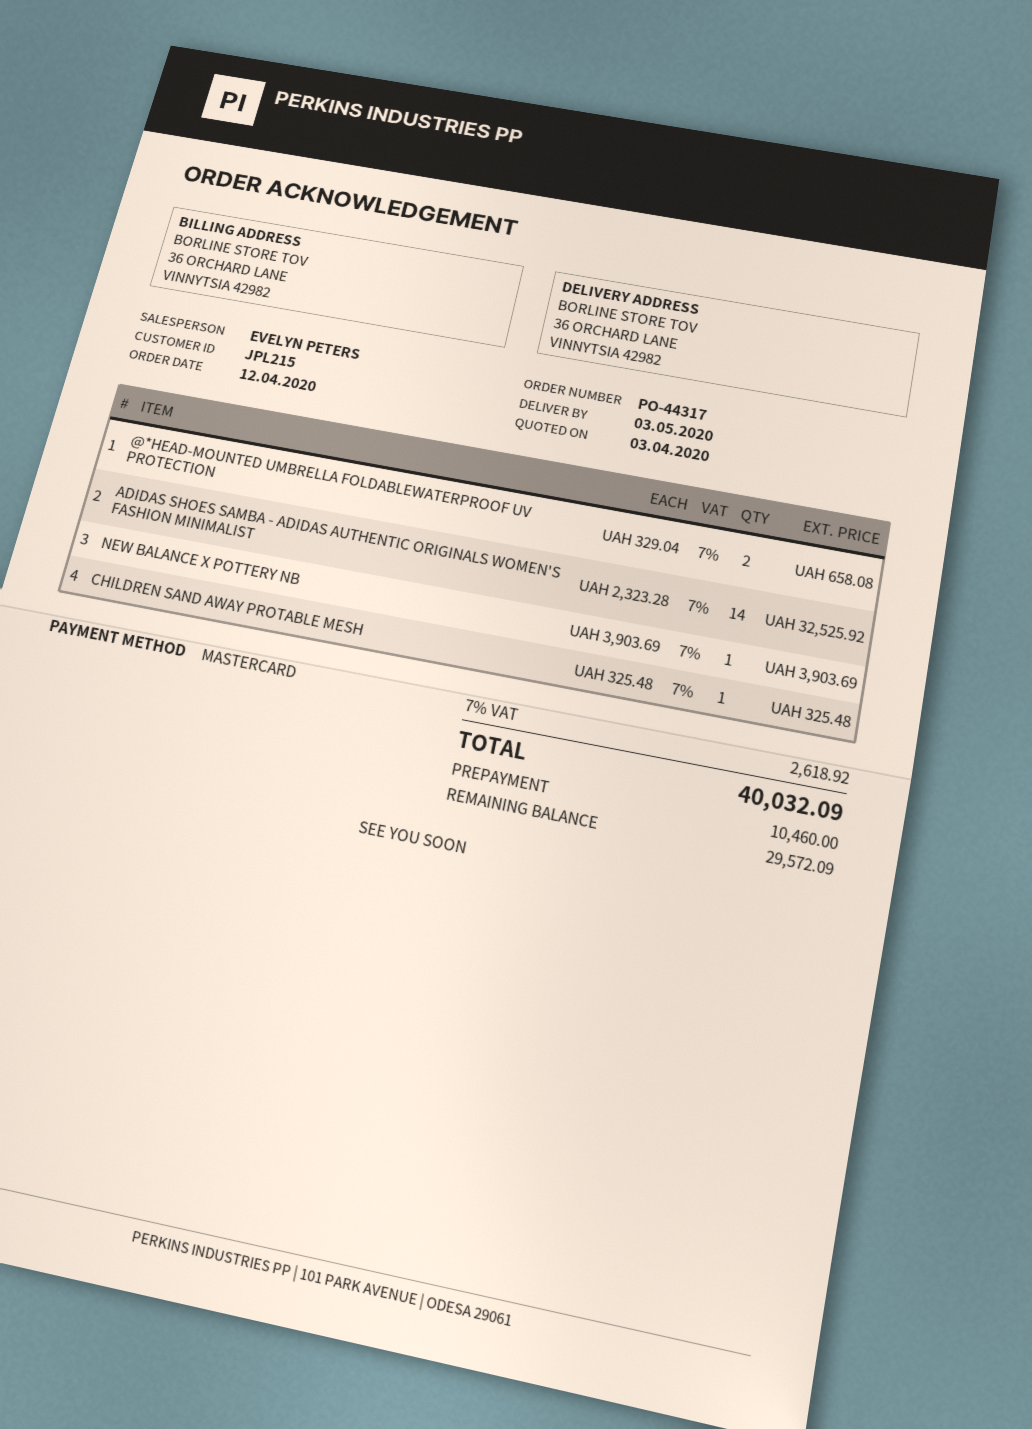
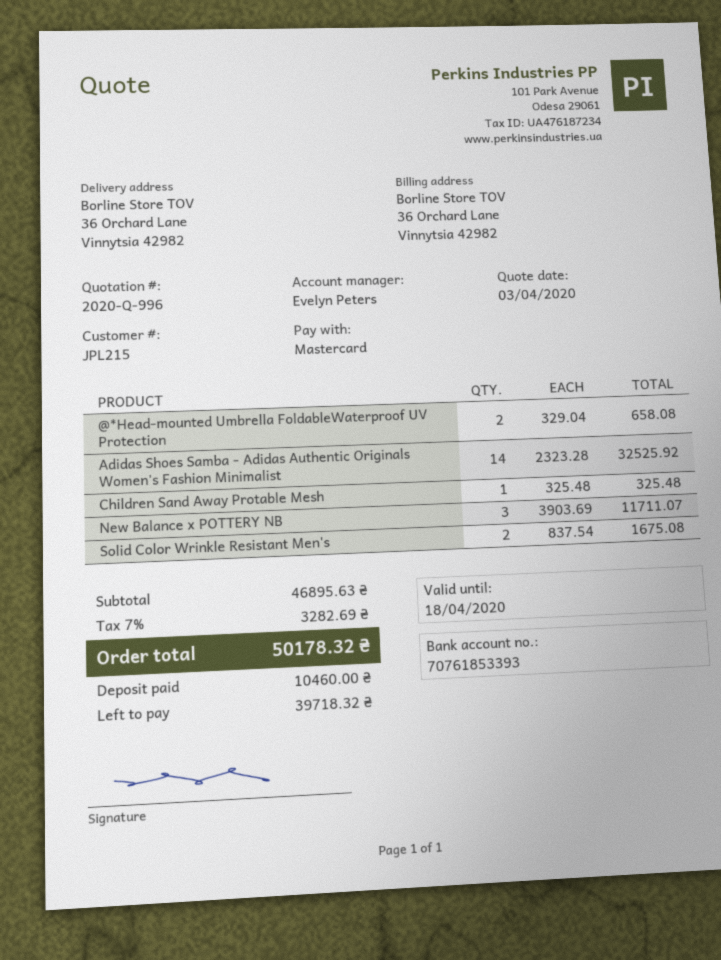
NEW BALANCE X POTTERY NB: 1 x 3903.69 = 3903.69 -> 3 x 3903.69 = 11711.07
Solid Color Wrinkle Resistant Men's: none -> 2 x 837.54 = 1675.08
tax: 7% = 2618.92 -> 7% = 3282.69
total: 40032.09 -> 50178.32
balance: 29572.09 -> 39718.32

